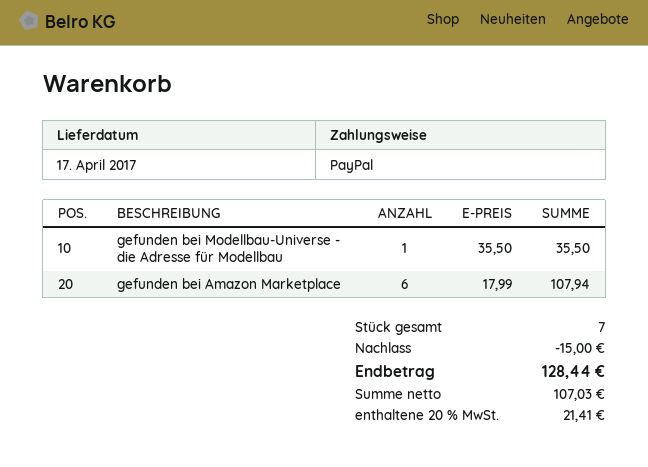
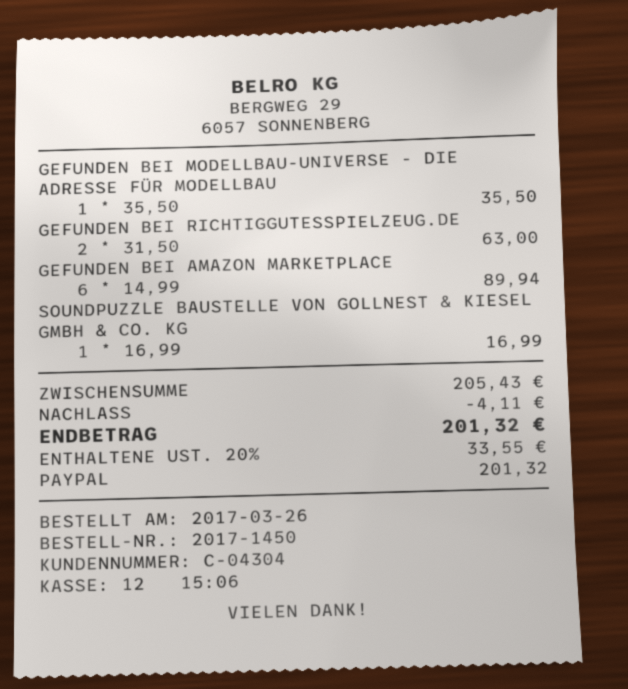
gefunden bei Amazon Marketplace: 6 x 17.99 = 107.94 -> 6 x 14.99 = 89.94
GEFUNDEN BEI RICHTIGGUTESSPIELZEUG.DE: none -> 2 x 31.50 = 63.00
SOUNDPUZZLE BAUSTELLE VON GOLLNEST & KIESEL GMBH & CO. KG: none -> 1 x 16.99 = 16.99
discount: 15.00 -> 4.11
tax: 20% = 21.41 -> 20% = 33.55
total: 128.44 -> 201.32

